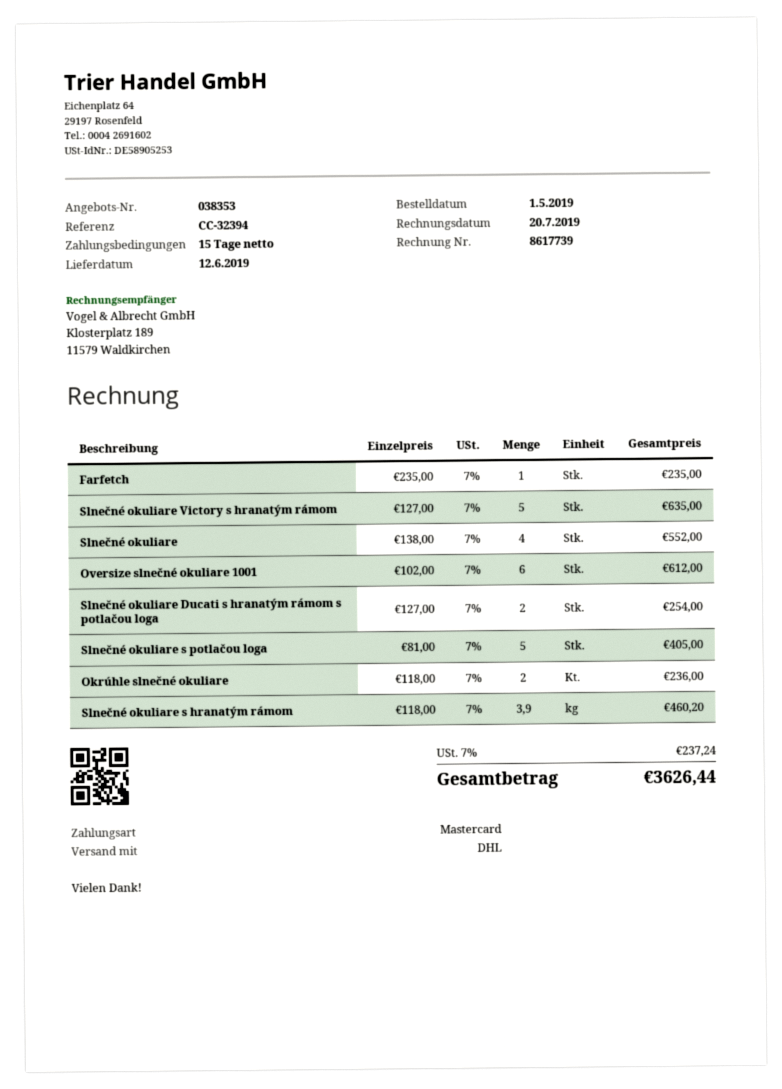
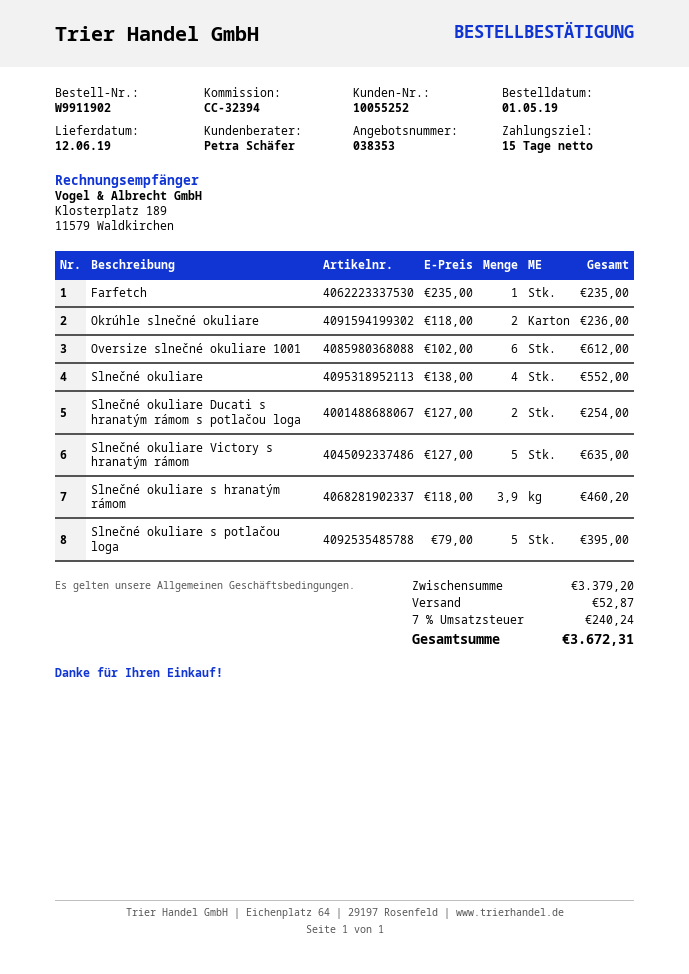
Slnečné okuliare s potlačou loga: 5 x 81.00 = 405.00 -> 5 x 79.00 = 395.00
shipping: none -> 52.87
tax: 7% = 237.24 -> 7% = 240.24
total: 3626.44 -> 3672.31

